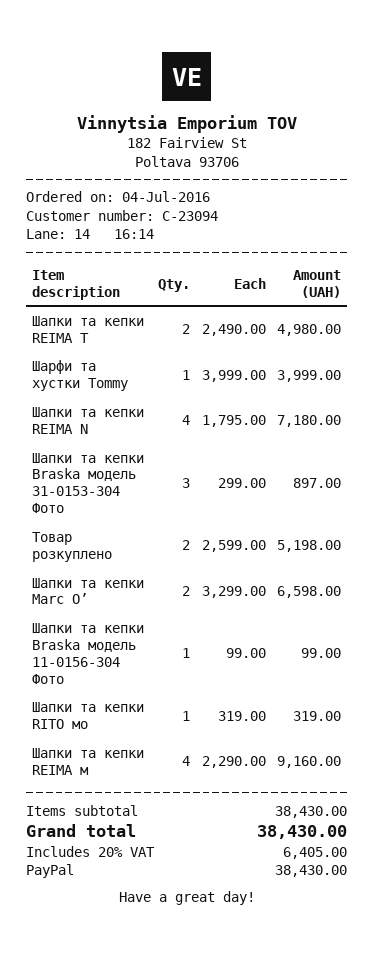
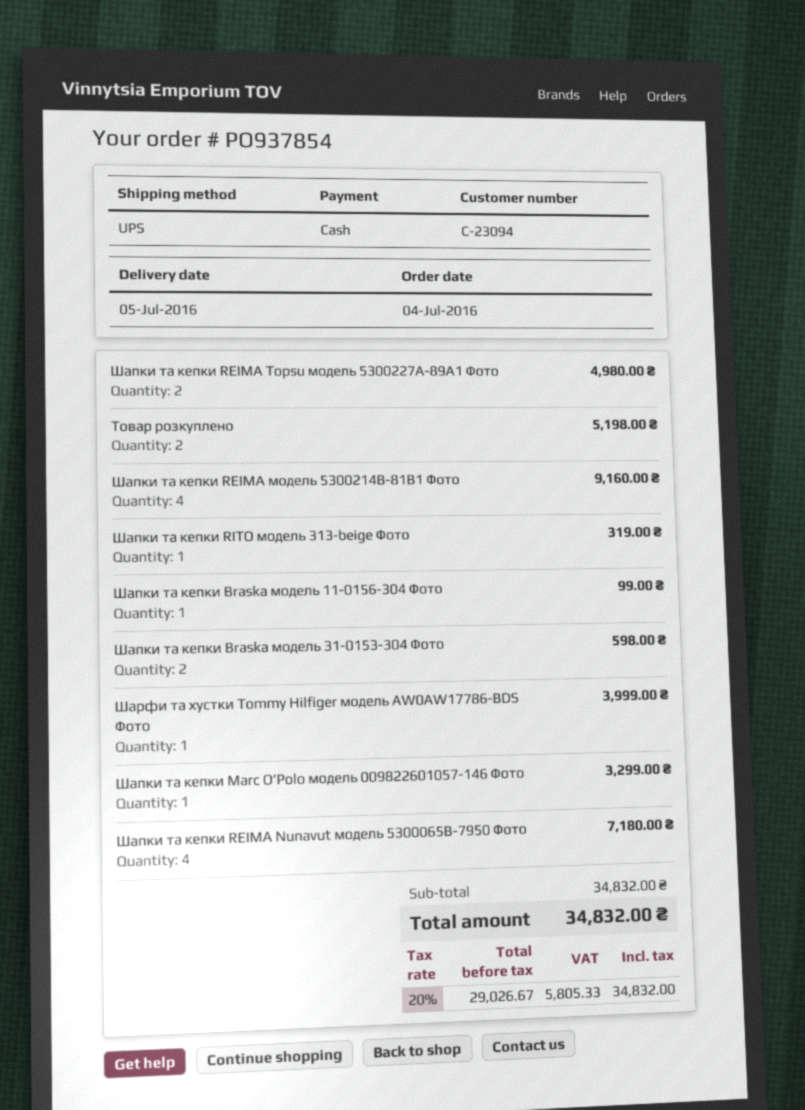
payment method: PayPal -> cash
Шапки та кепки Braska модель 31-0153-304 Фото: 3 for 897.00 -> 2 for 598.00
Шапки та кепки Marc O’: 2 for 6598.00 -> 1 for 3299.00
subtotal: 38430.00 -> 34832.00
tax: 20% = 6405.00 -> 20% = 5805.33
total: 38430.00 -> 34832.00

